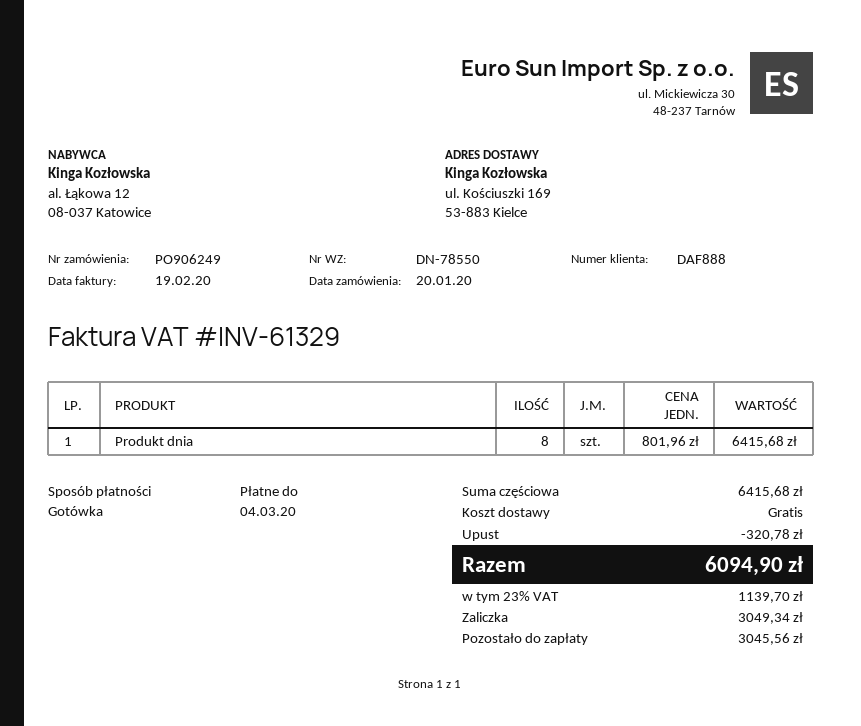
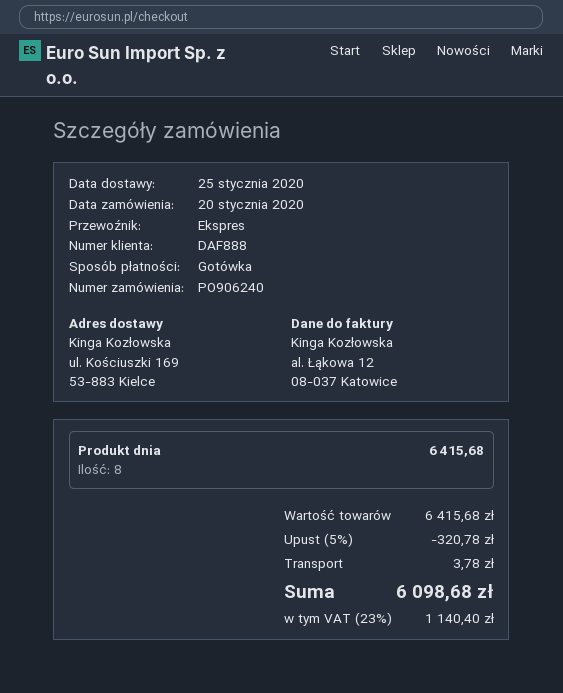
order number: PO906249 -> PO906240
shipping: 0.00 -> 3.78
tax: 23% = 1139.70 -> 23% = 1140.40
total: 6094.90 -> 6098.68

